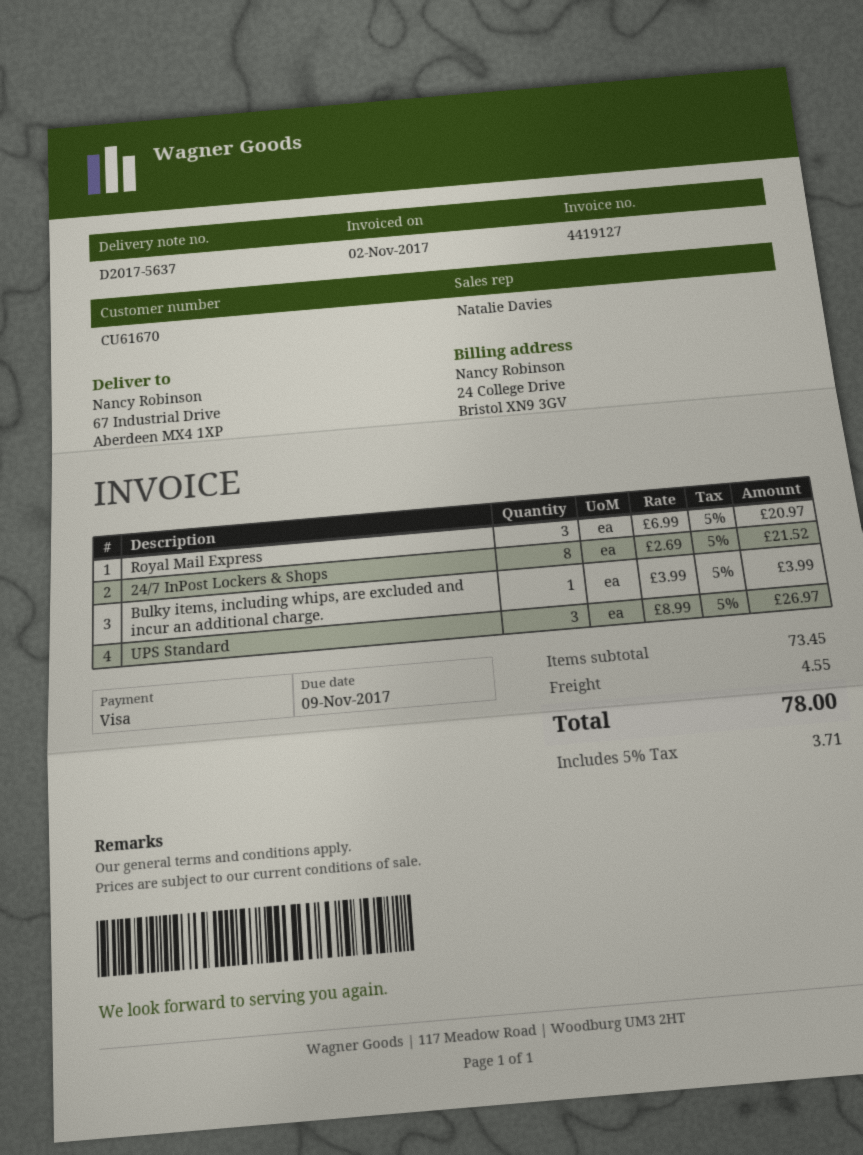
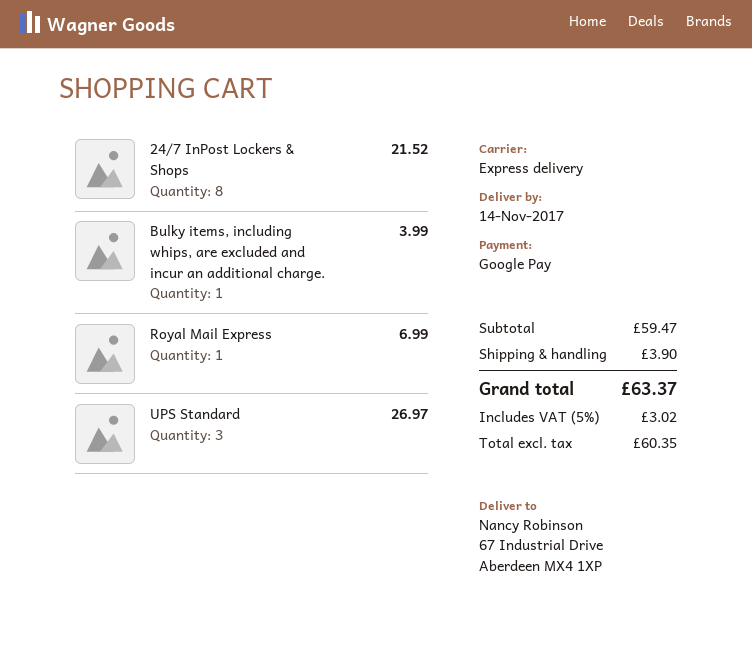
payment method: Visa -> Google Pay
Royal Mail Express: 3 for 20.97 -> 1 for 6.99
subtotal: 73.45 -> 59.47
shipping: 4.55 -> 3.90
tax: 5% = 3.71 -> 5% = 3.02
total: 78.00 -> 63.37

